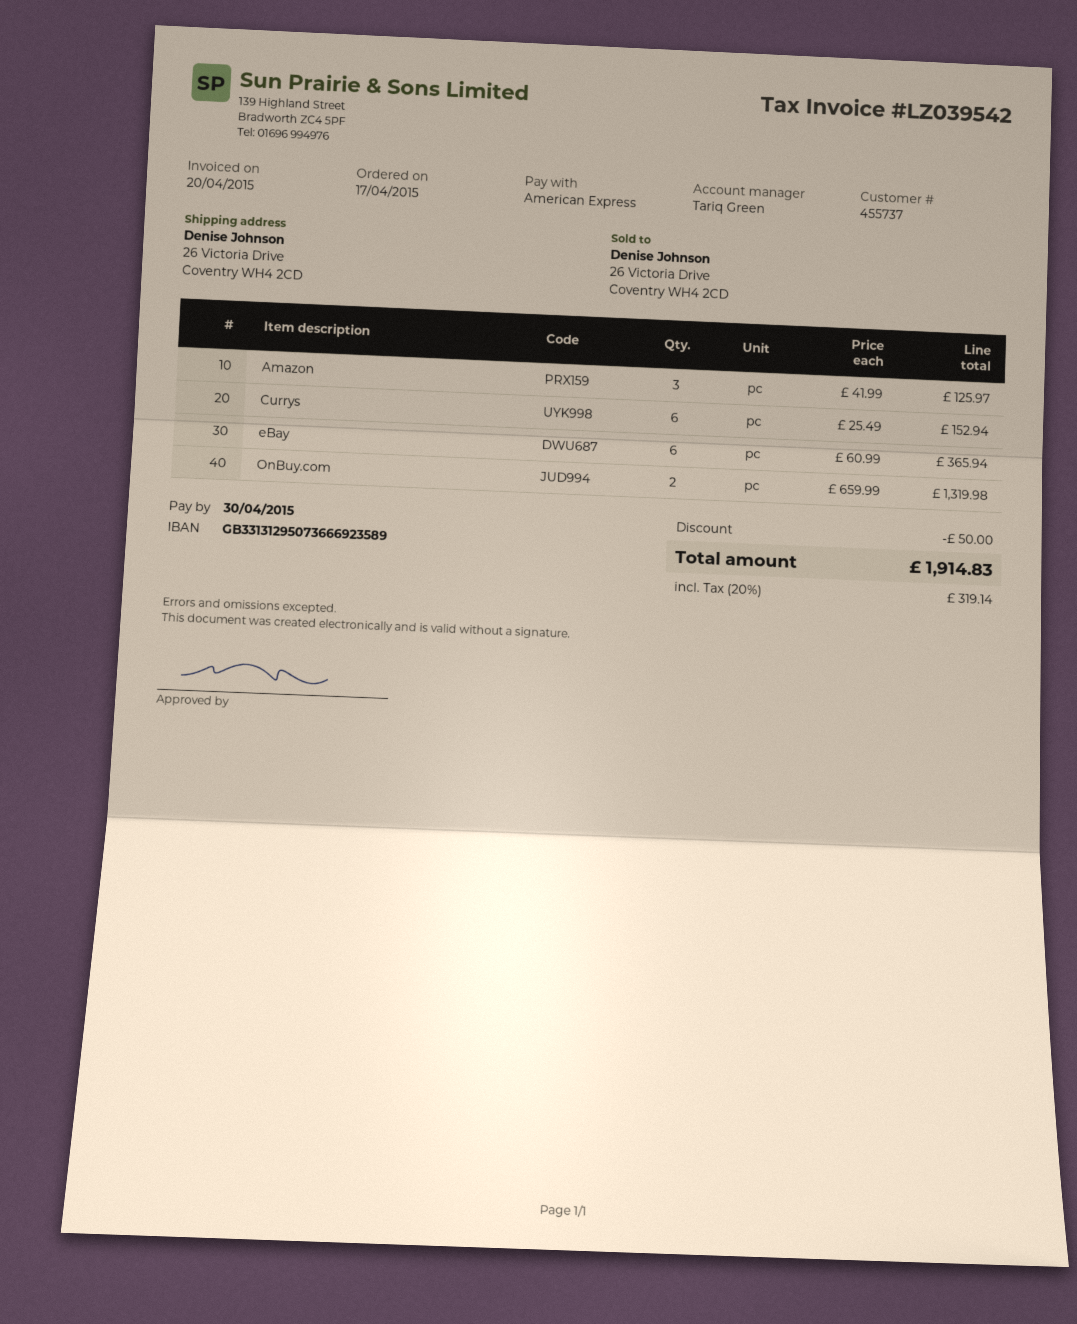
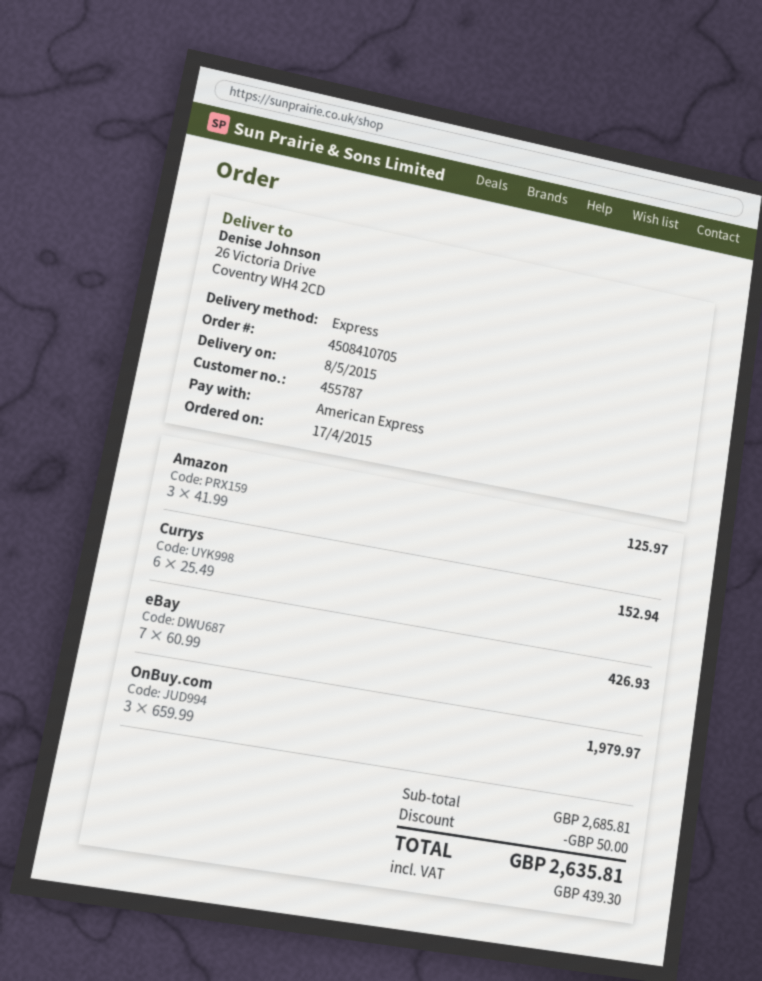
customer number: 455737 -> 455787
eBay: 6 x 60.99 = 365.94 -> 7 x 60.99 = 426.93
OnBuy.com: 2 x 659.99 = 1319.98 -> 3 x 659.99 = 1979.97
tax: 319.14 -> 439.30
total: 1914.83 -> 2635.81

